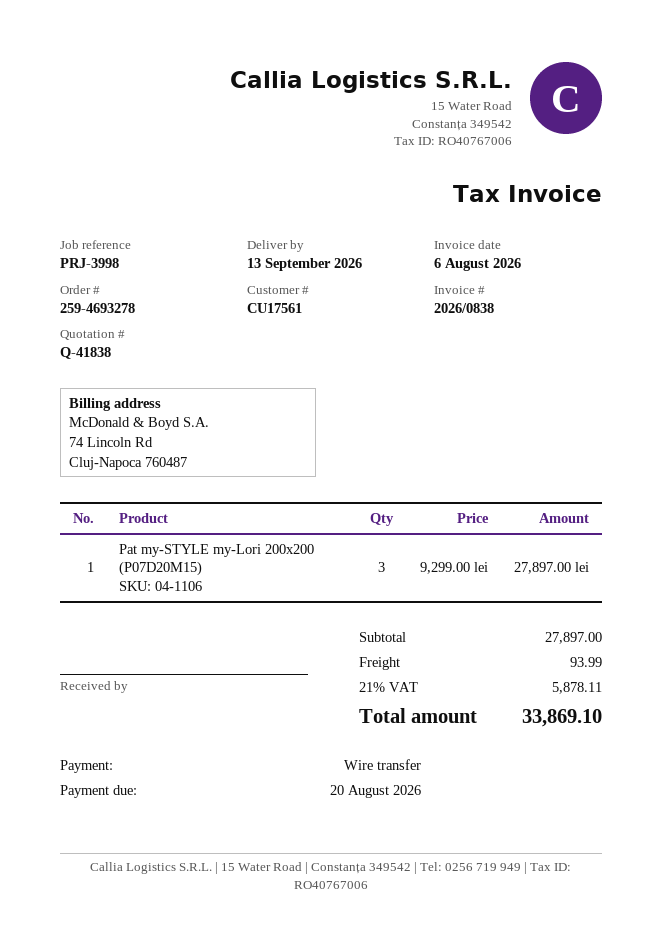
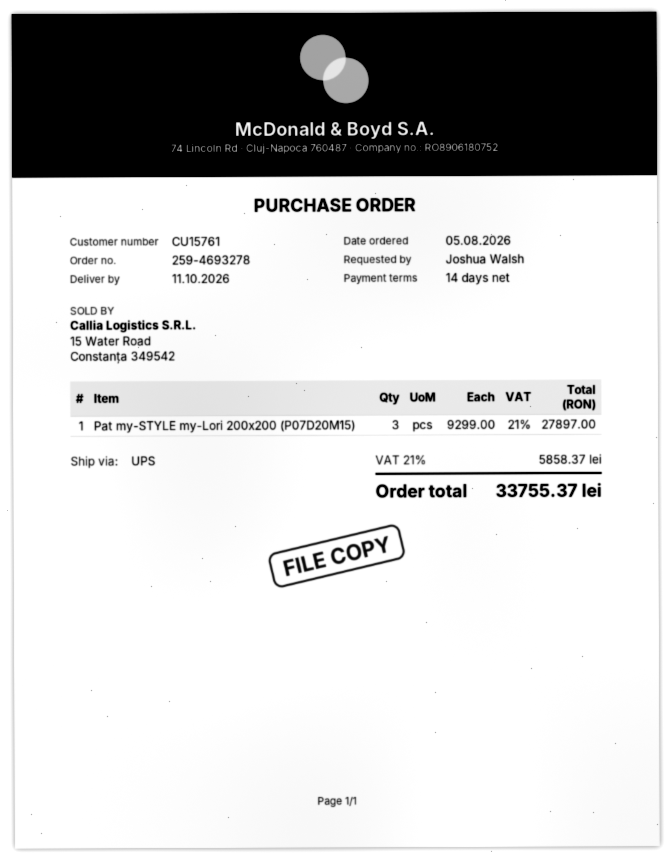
delivery date: 2026-09-13 -> 2026-10-11
customer number: CU17561 -> CU15761
shipping: 93.99 -> none
tax: 21% = 5878.11 -> 21% = 5858.37
total: 33869.10 -> 33755.37

